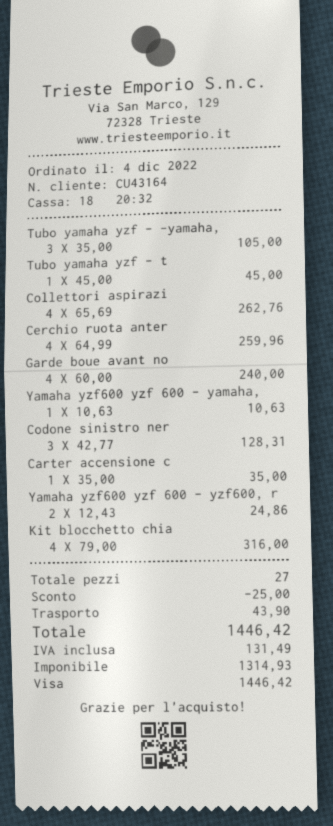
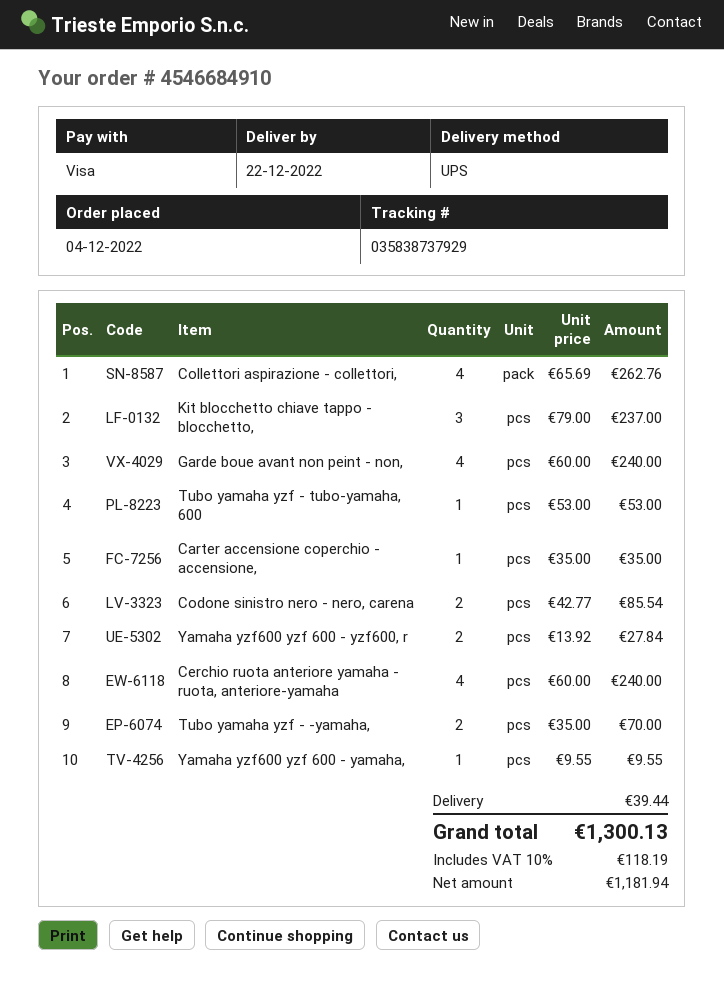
Tubo yamaha yzf - -yamaha,: 3 x 35.00 = 105.00 -> 2 x 35.00 = 70.00
Tubo yamaha yzf - t: 1 x 45.00 = 45.00 -> 1 x 53.00 = 53.00
Cerchio ruota anter: 4 x 64.99 = 259.96 -> 4 x 60.00 = 240.00
Yamaha yzf600 yzf 600 - yamaha,: 1 x 10.63 = 10.63 -> 1 x 9.55 = 9.55
Codone sinistro ner: 3 x 42.77 = 128.31 -> 2 x 42.77 = 85.54
Yamaha yzf600 yzf 600 - yzf600, r: 2 x 12.43 = 24.86 -> 2 x 13.92 = 27.84
Kit blocchetto chia: 4 x 79.00 = 316.00 -> 3 x 79.00 = 237.00
discount: 25.00 -> none
shipping: 43.90 -> 39.44
net: 1314.93 -> 1181.94
tax: 131.49 -> 118.19
total: 1446.42 -> 1300.13

